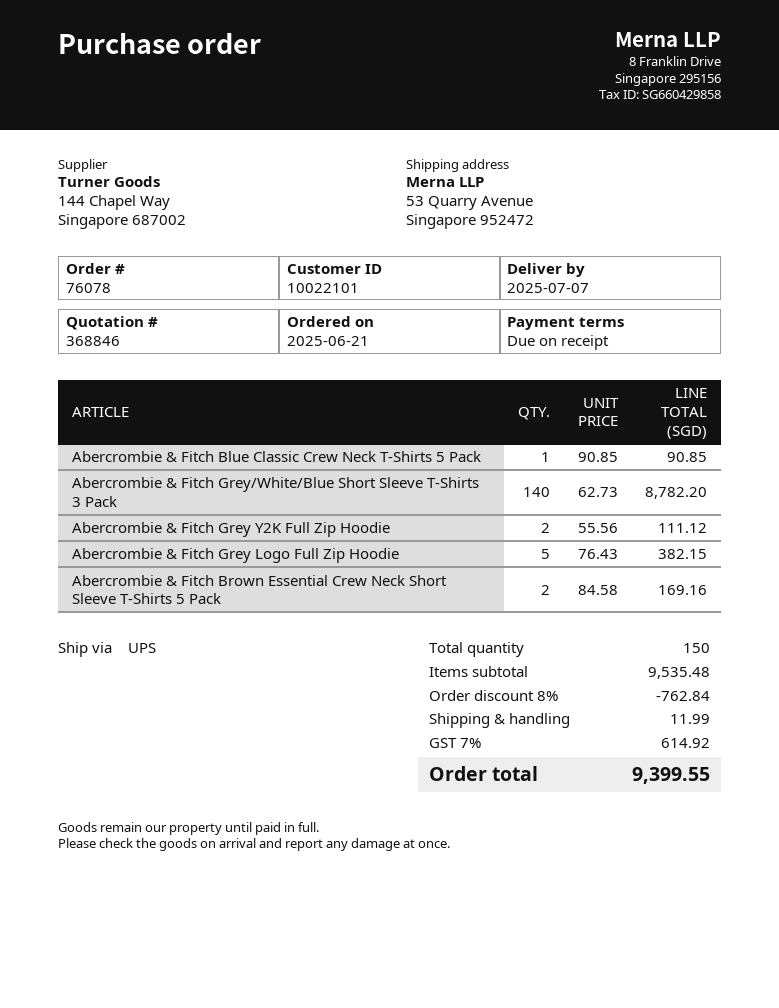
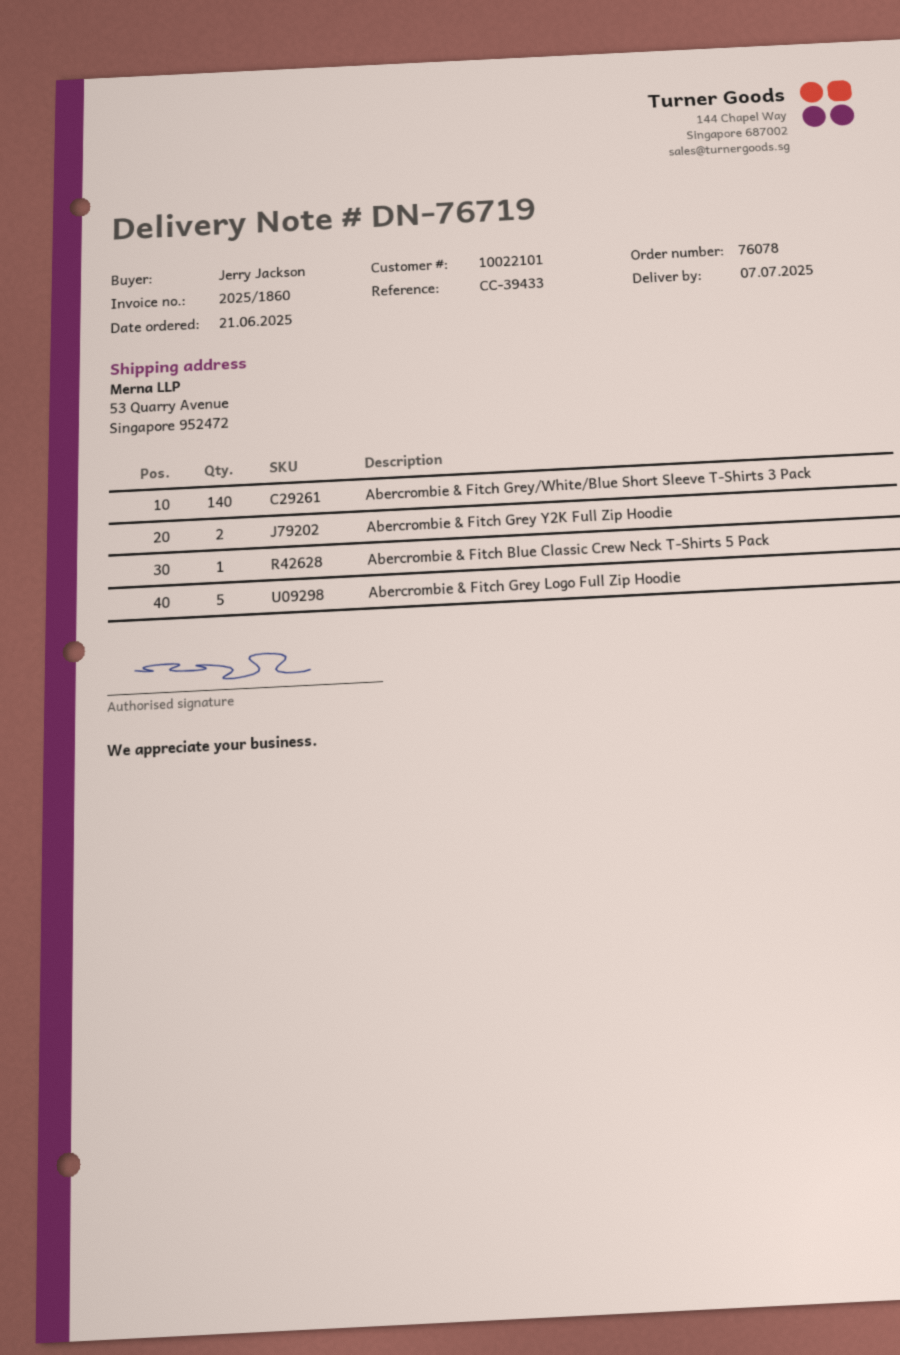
Abercrombie & Fitch Brown Essential Crew Neck Short Sleeve T-Shirts 5 Pack: 2 -> none

